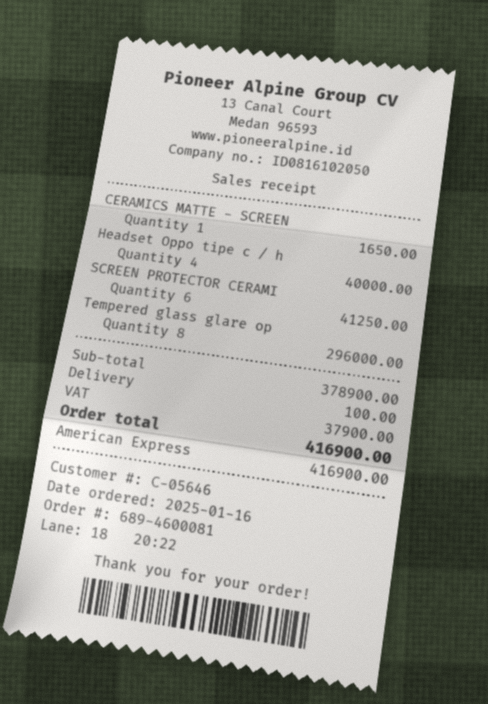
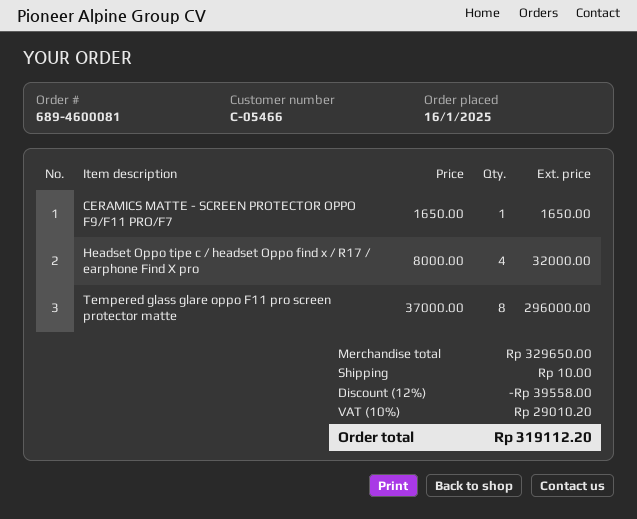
customer number: C-05646 -> C-05466
Headset Oppo tipe c / h: 4 for 40000.00 -> 4 for 32000.00
SCREEN PROTECTOR CERAMI: 6 for 41250.00 -> none
subtotal: 378900.00 -> 329650.00
discount: none -> 12% = 39558.00
shipping: 100.00 -> 10.00
tax: 37900.00 -> 29010.20
total: 416900.00 -> 319112.20

